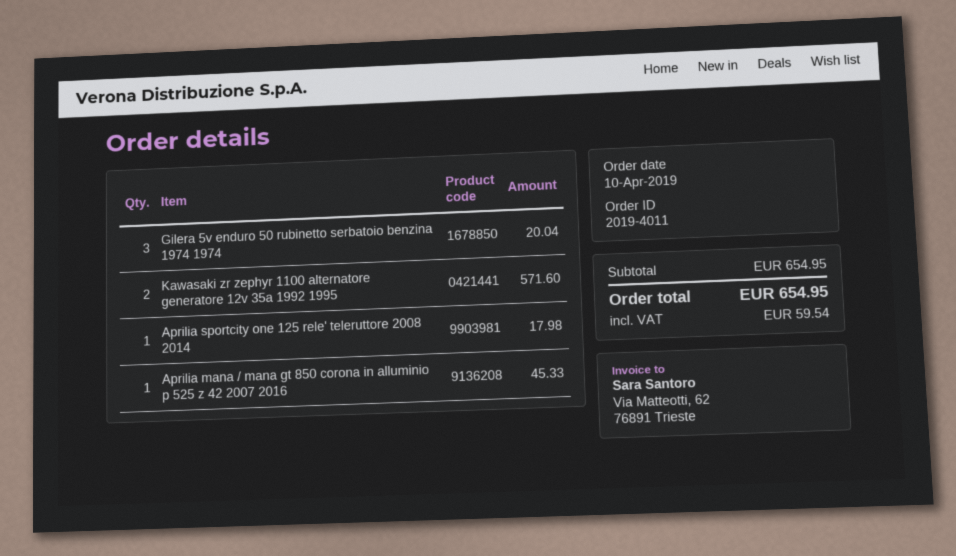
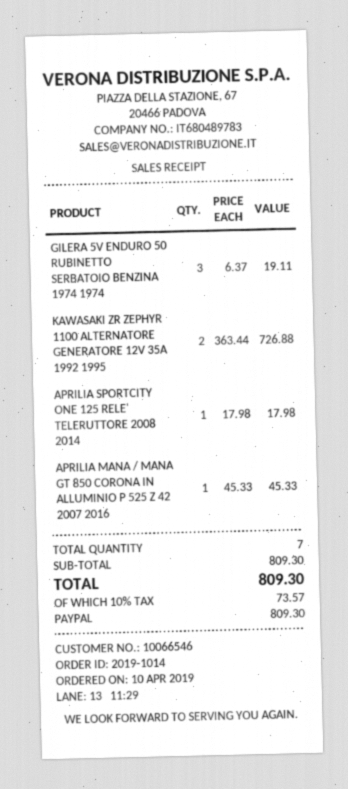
order number: 2019-4011 -> 2019-1014
Gilera 5v enduro 50 rubinetto serbatoio benzina 1974 1974: 3 for 20.04 -> 3 for 19.11
Kawasaki zr zephyr 1100 alternatore generatore 12v 35a 1992 1995: 2 for 571.60 -> 2 for 726.88
subtotal: 654.95 -> 809.30
tax: 59.54 -> 73.57
total: 654.95 -> 809.30

